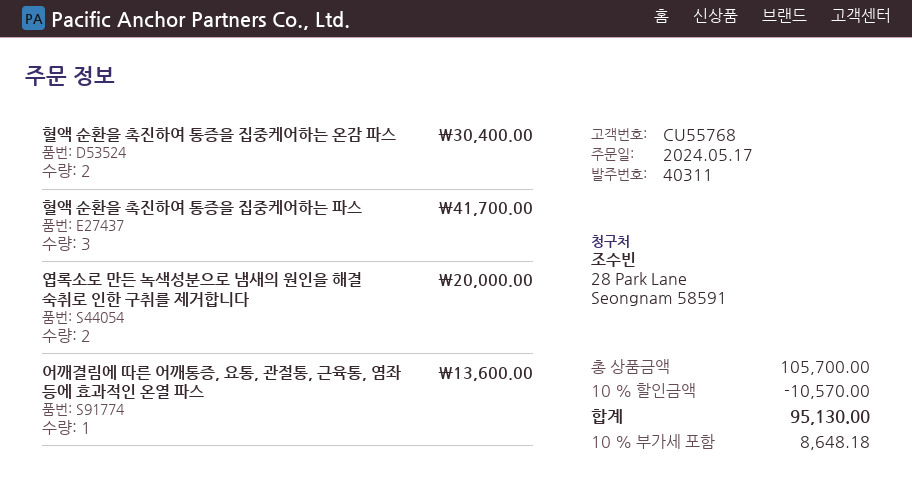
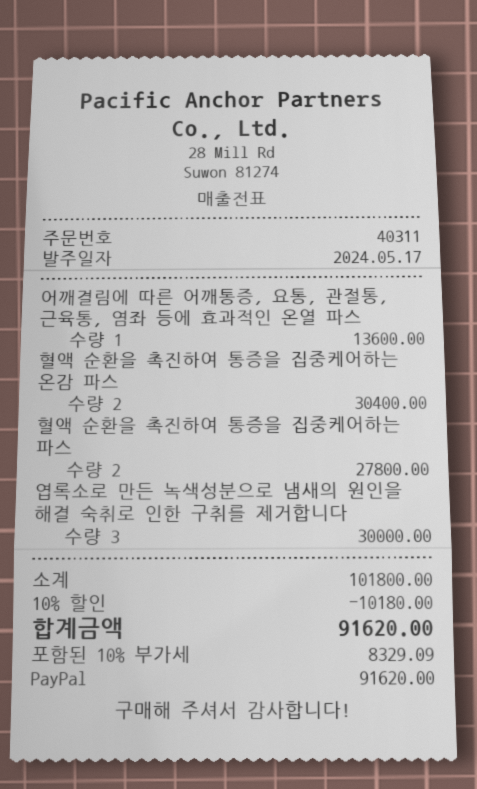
혈액 순환을 촉진하여 통증을 집중케어하는 파스: 3 for 41700.00 -> 2 for 27800.00
엽록소로 만든 녹색성분으로 냄새의 원인을 해결 숙취로 인한 구취를 제거합니다: 2 for 20000.00 -> 3 for 30000.00
subtotal: 105700.00 -> 101800.00
discount: 10% = 10570.00 -> 10% = 10180.00
tax: 10% = 8648.18 -> 10% = 8329.09
total: 95130.00 -> 91620.00

